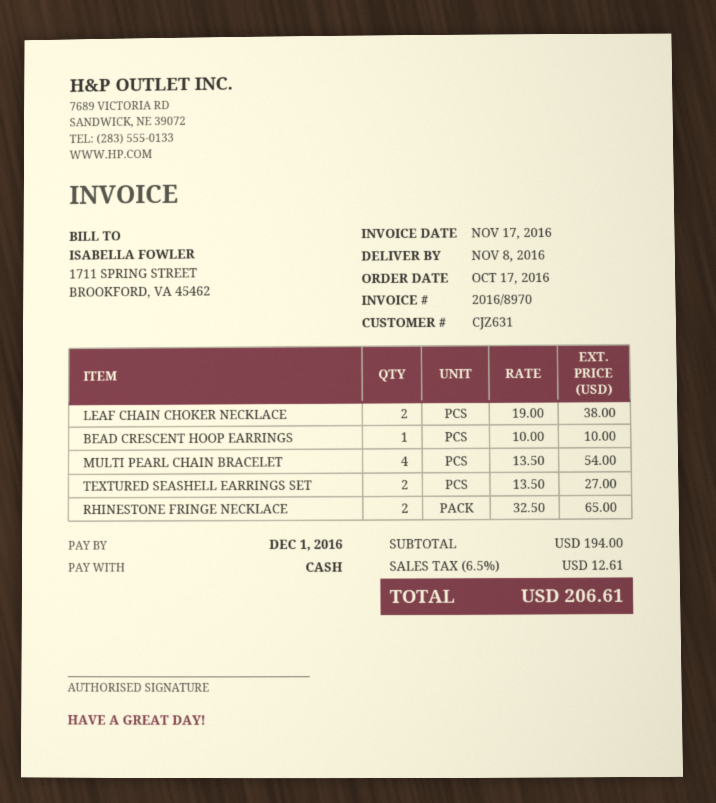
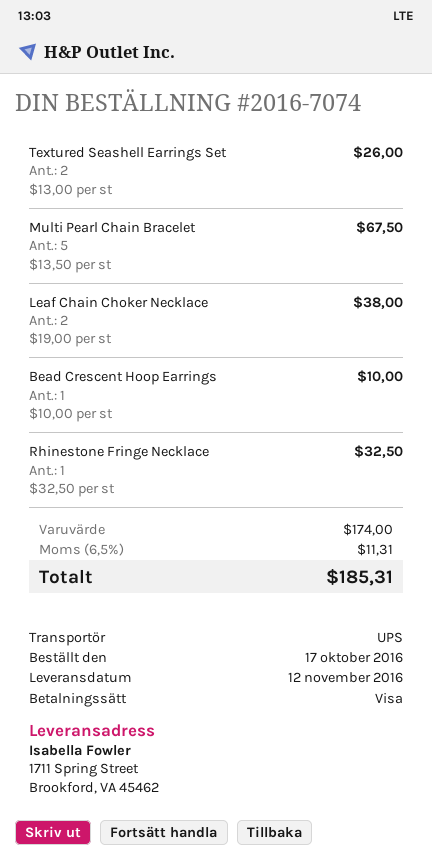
delivery date: 2016-11-08 -> 2016-11-12
payment method: cash -> Visa
MULTI PEARL CHAIN BRACELET: 4 x 13.50 = 54.00 -> 5 x 13.50 = 67.50
TEXTURED SEASHELL EARRINGS SET: 2 x 13.50 = 27.00 -> 2 x 13.00 = 26.00
RHINESTONE FRINGE NECKLACE: 2 x 32.50 = 65.00 -> 1 x 32.50 = 32.50
subtotal: 194.00 -> 174.00
tax: 6.5% = 12.61 -> 6.5% = 11.31
total: 206.61 -> 185.31

